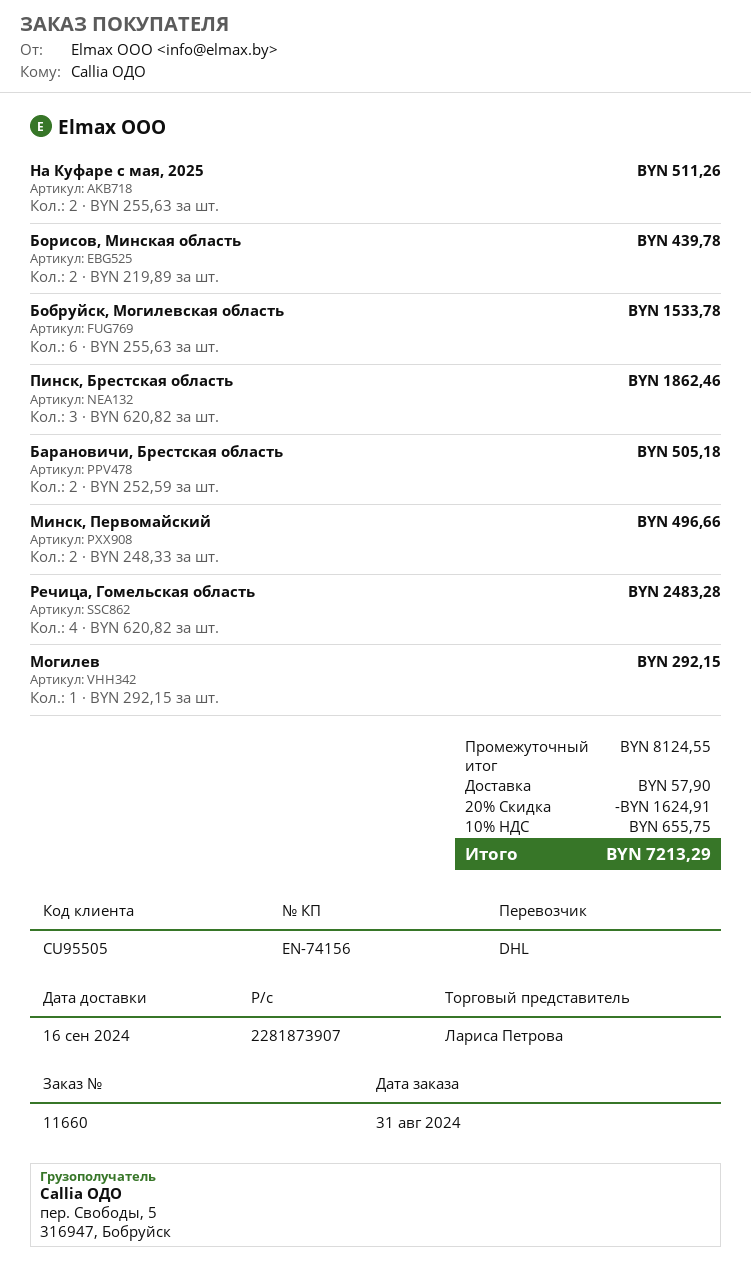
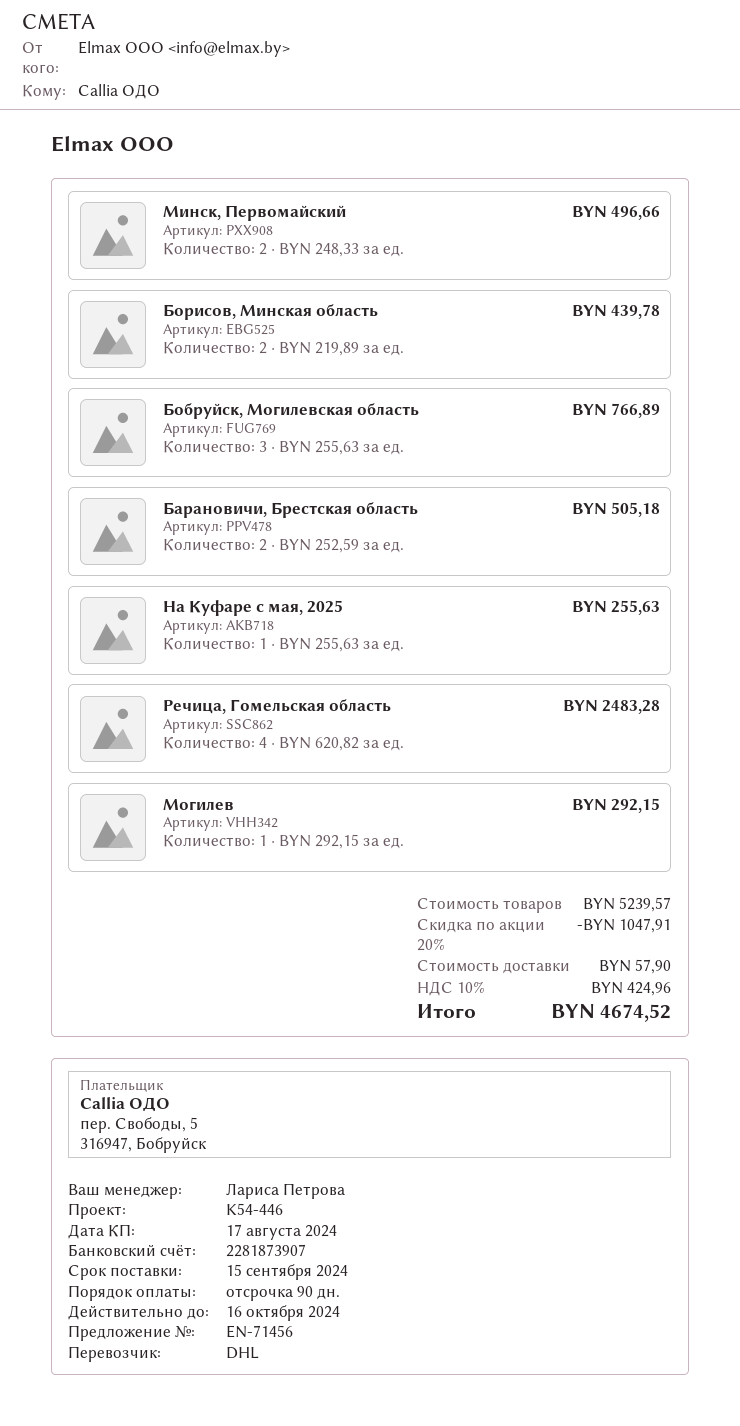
quote number: EN-74156 -> EN-71456
delivery date: 2024-09-16 -> 2024-09-15
На Куфаре с мая, 2025: 2 x 255.63 = 511.26 -> 1 x 255.63 = 255.63
Бобруйск, Могилевская область: 6 x 255.63 = 1533.78 -> 3 x 255.63 = 766.89
Пинск, Брестская область: 3 x 620.82 = 1862.46 -> none
subtotal: 8124.55 -> 5239.57
discount: 20% = 1624.91 -> 20% = 1047.91
tax: 10% = 655.75 -> 10% = 424.96
total: 7213.29 -> 4674.52

